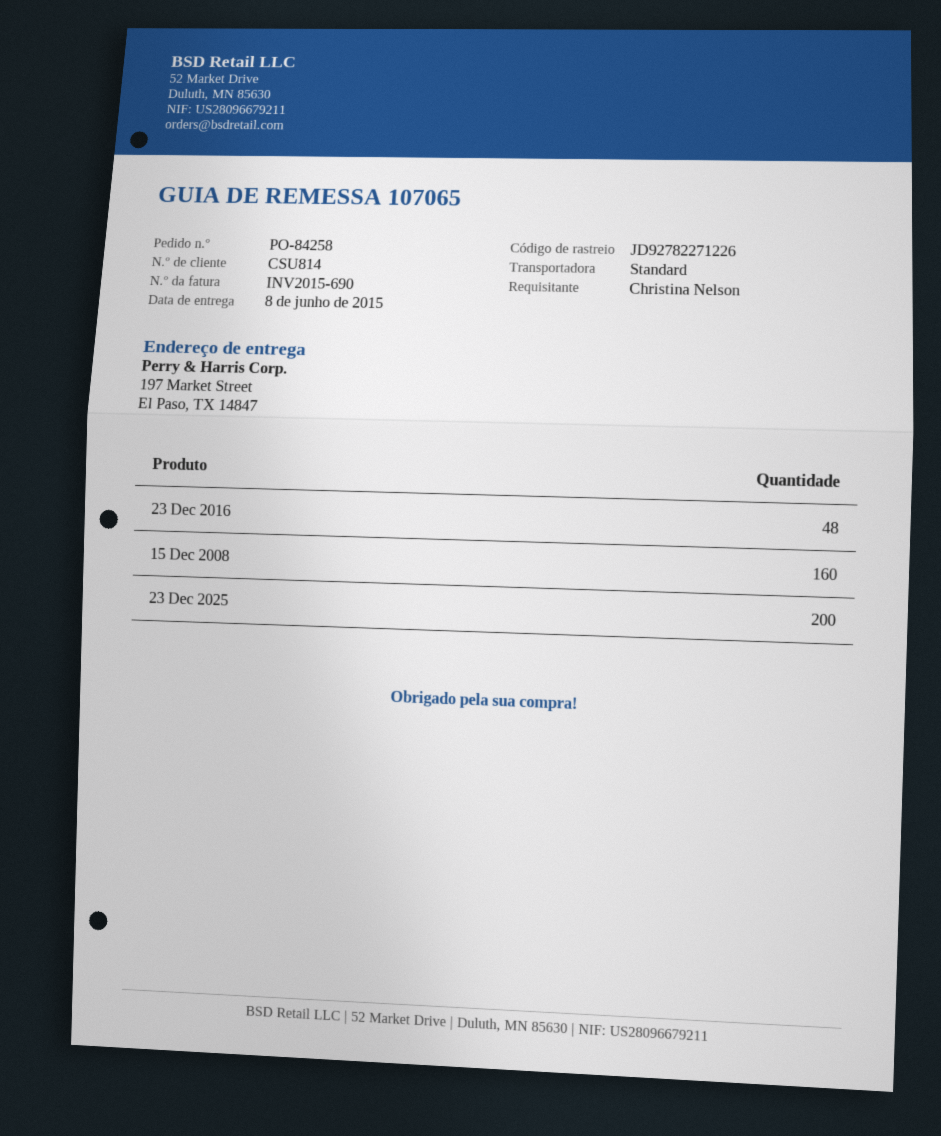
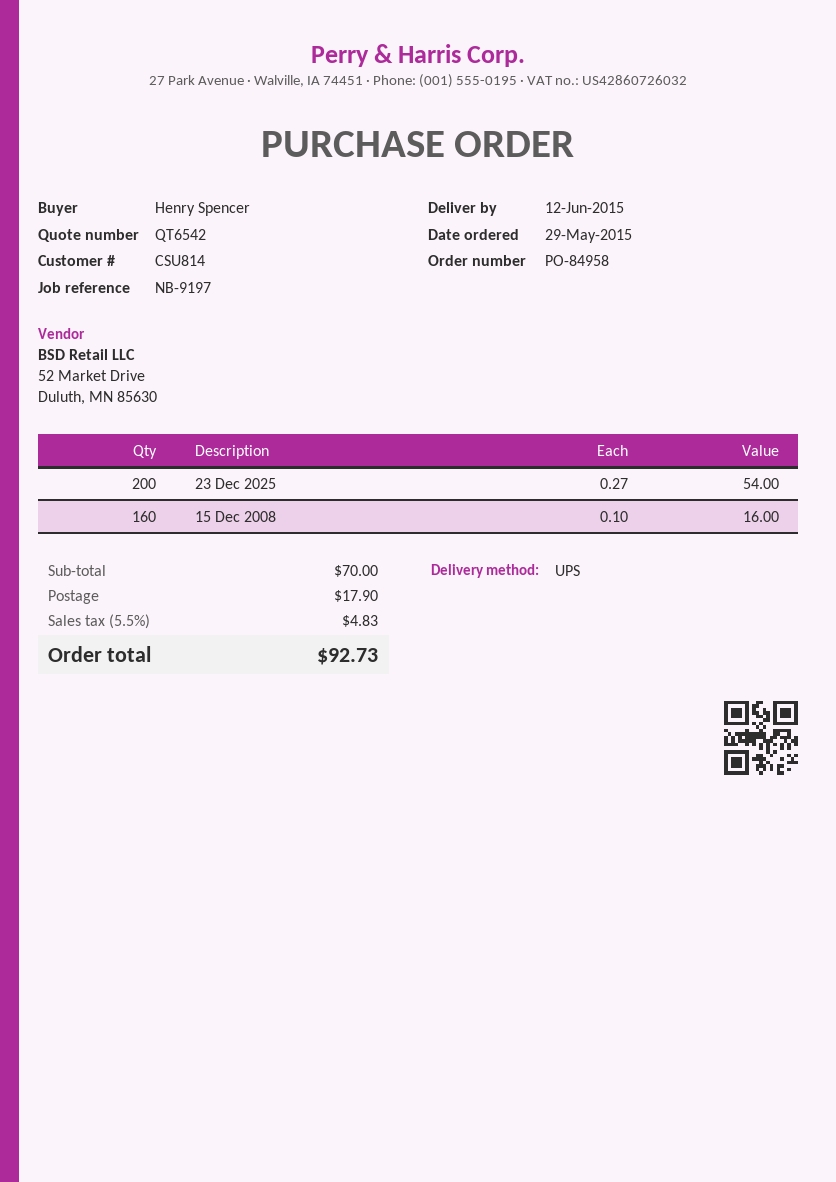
order number: PO-84258 -> PO-84958
delivery date: 2015-06-08 -> 2015-06-12
ordered by: Christina Nelson -> Henry Spencer
shipping method: standard -> UPS
23 Dec 2016: 48 -> none

